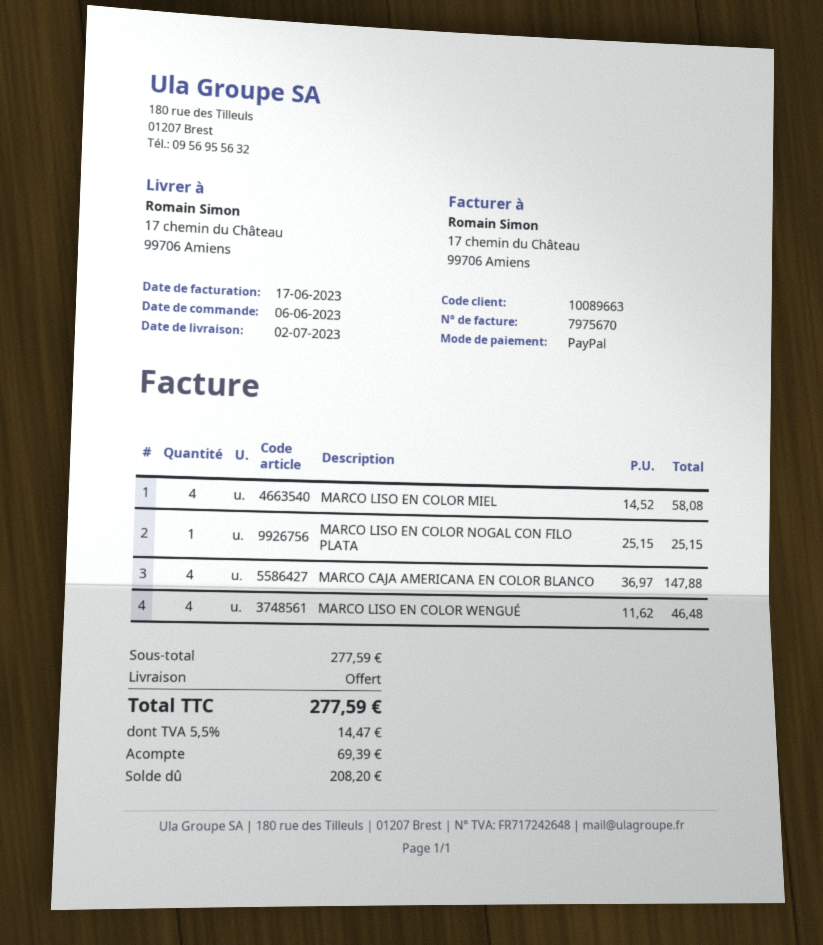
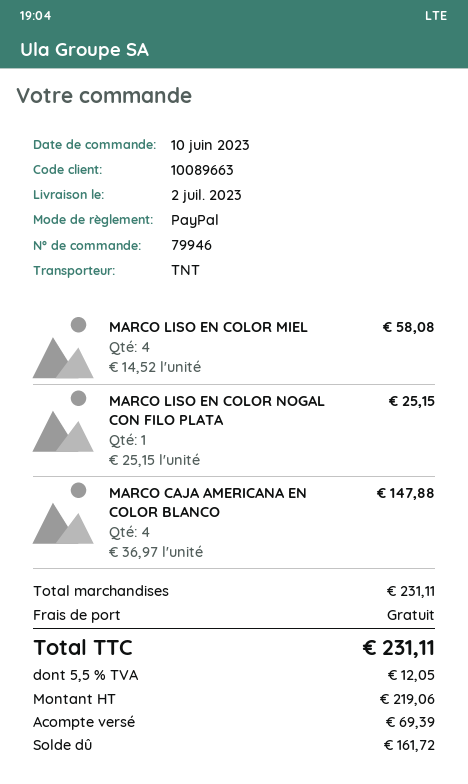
order date: 2023-06-06 -> 2023-06-10
MARCO LISO EN COLOR WENGUÉ: 4 x 11.62 = 46.48 -> none
subtotal: 277.59 -> 231.11
tax: 5.5% = 14.47 -> 5.5% = 12.05
total: 277.59 -> 231.11
balance: 208.20 -> 161.72

